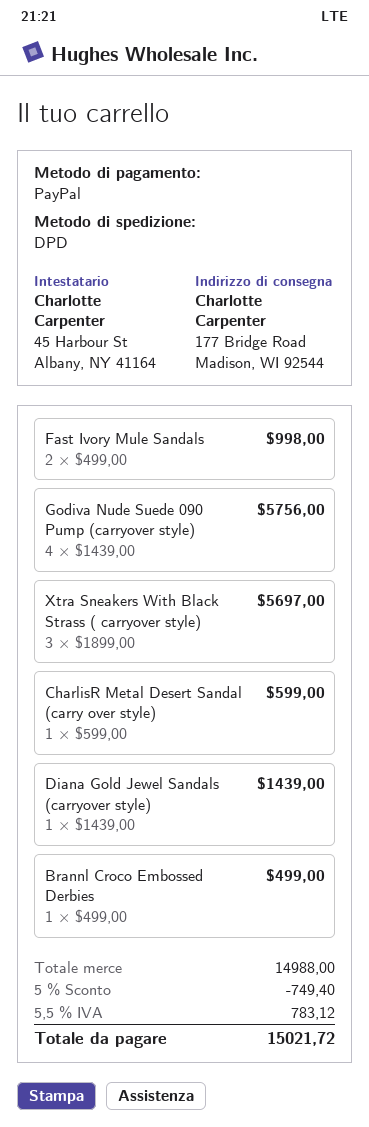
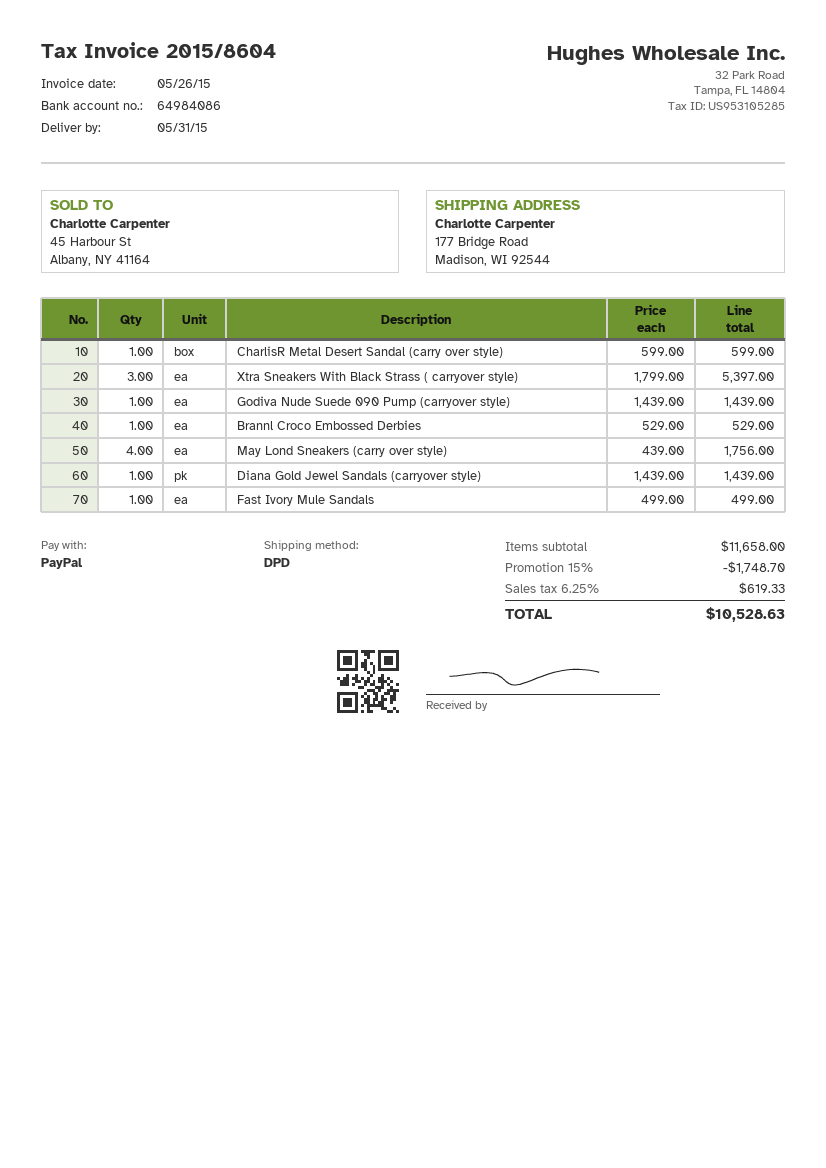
Fast Ivory Mule Sandals: 2 x 499.00 = 998.00 -> 1 x 499.00 = 499.00
Godiva Nude Suede 090 Pump (carryover style): 4 x 1439.00 = 5756.00 -> 1 x 1439.00 = 1439.00
Xtra Sneakers With Black Strass ( carryover style): 3 x 1899.00 = 5697.00 -> 3 x 1799.00 = 5397.00
Brannl Croco Embossed Derbies: 1 x 499.00 = 499.00 -> 1 x 529.00 = 529.00
May Lond Sneakers (carry over style): none -> 4 x 439.00 = 1756.00
subtotal: 14988.00 -> 11658.00
discount: 5% = 749.40 -> 15% = 1748.70
tax: 5.5% = 783.12 -> 6.25% = 619.33
total: 15021.72 -> 10528.63

